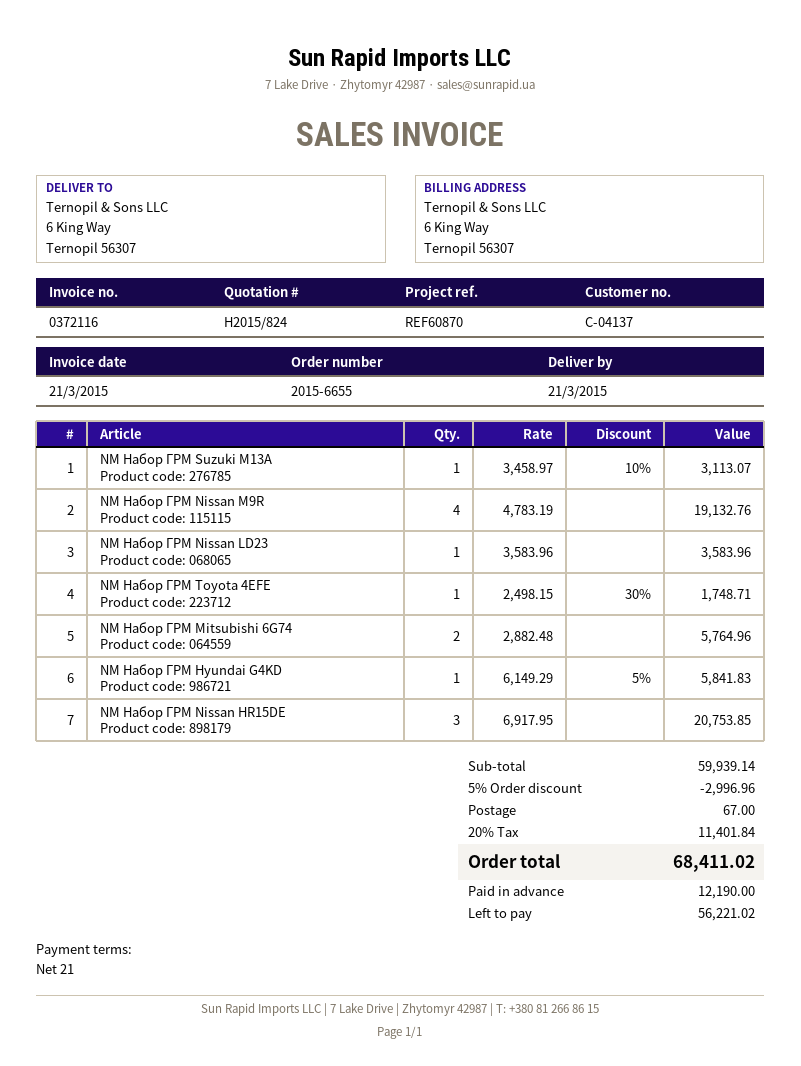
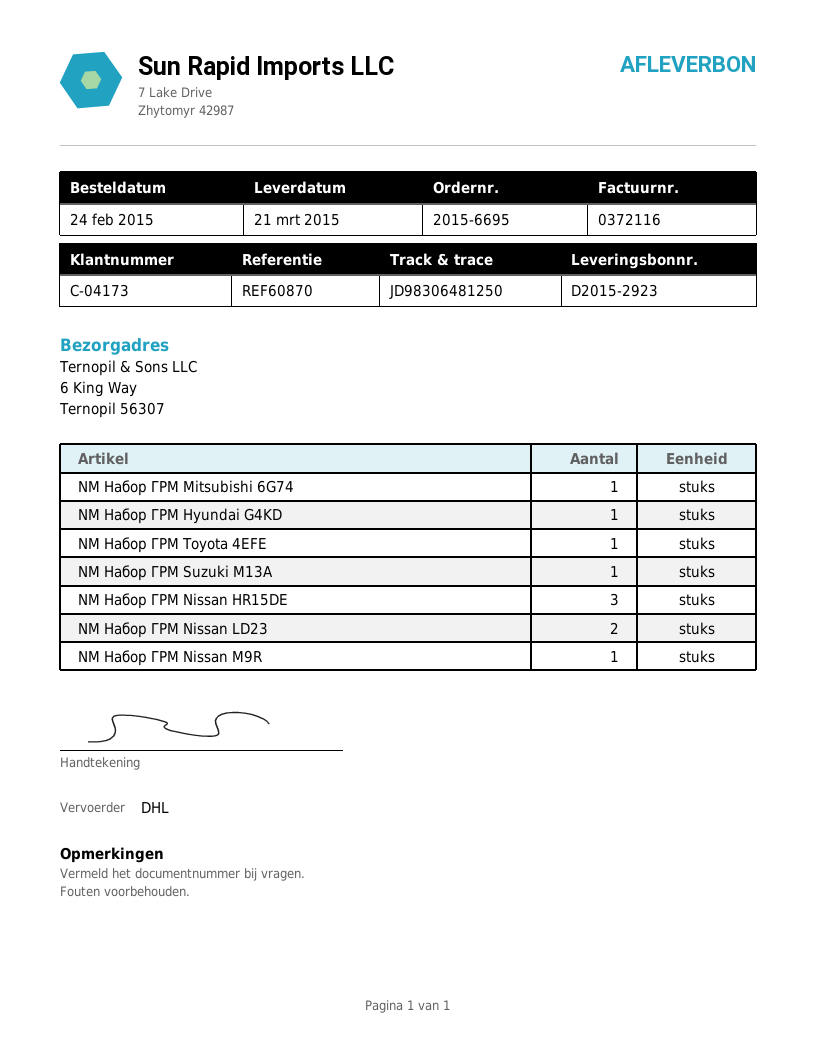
order number: 2015-6655 -> 2015-6695
customer number: C-04137 -> C-04173
NM Набор ГРМ Nissan M9R: 4 -> 1
NM Набор ГРМ Nissan LD23: 1 -> 2
NM Набор ГРМ Mitsubishi 6G74: 2 -> 1

